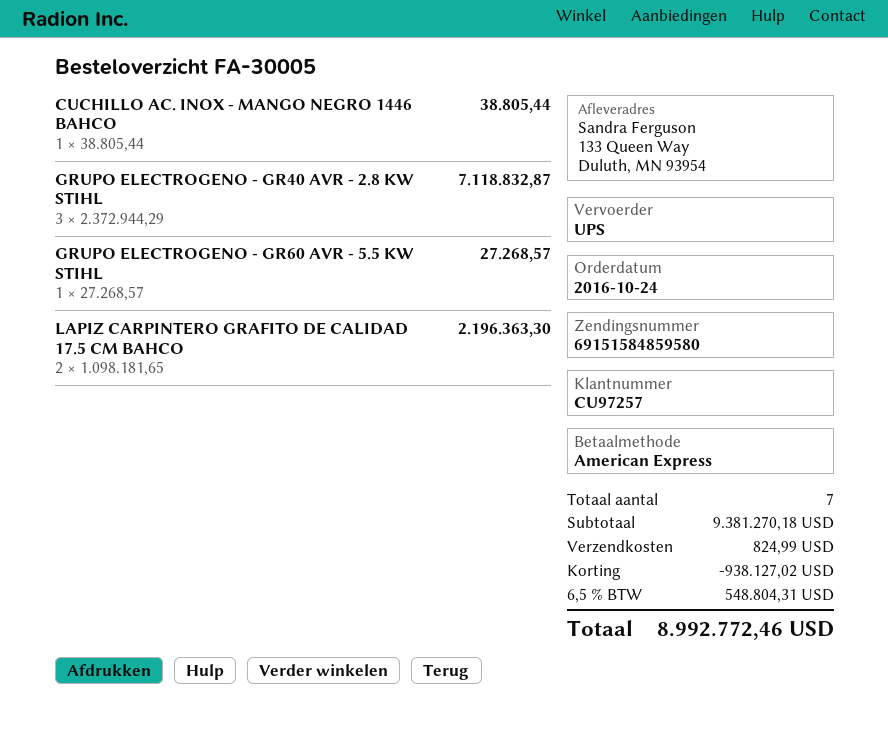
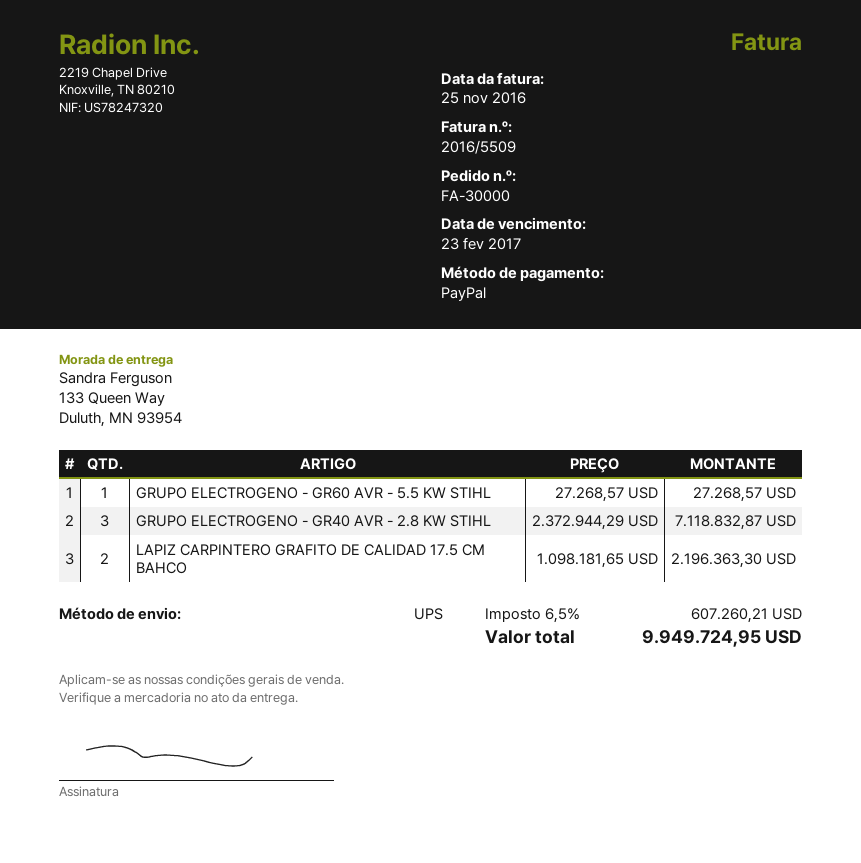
order number: FA-30005 -> FA-30000
payment method: American Express -> PayPal
CUCHILLO AC. INOX - MANGO NEGRO 1446 BAHCO: 1 x 38805.44 = 38805.44 -> none
discount: 938127.02 -> none
shipping: 824.99 -> none
tax: 6.5% = 548804.31 -> 6.5% = 607260.21
total: 8992772.46 -> 9949724.95

